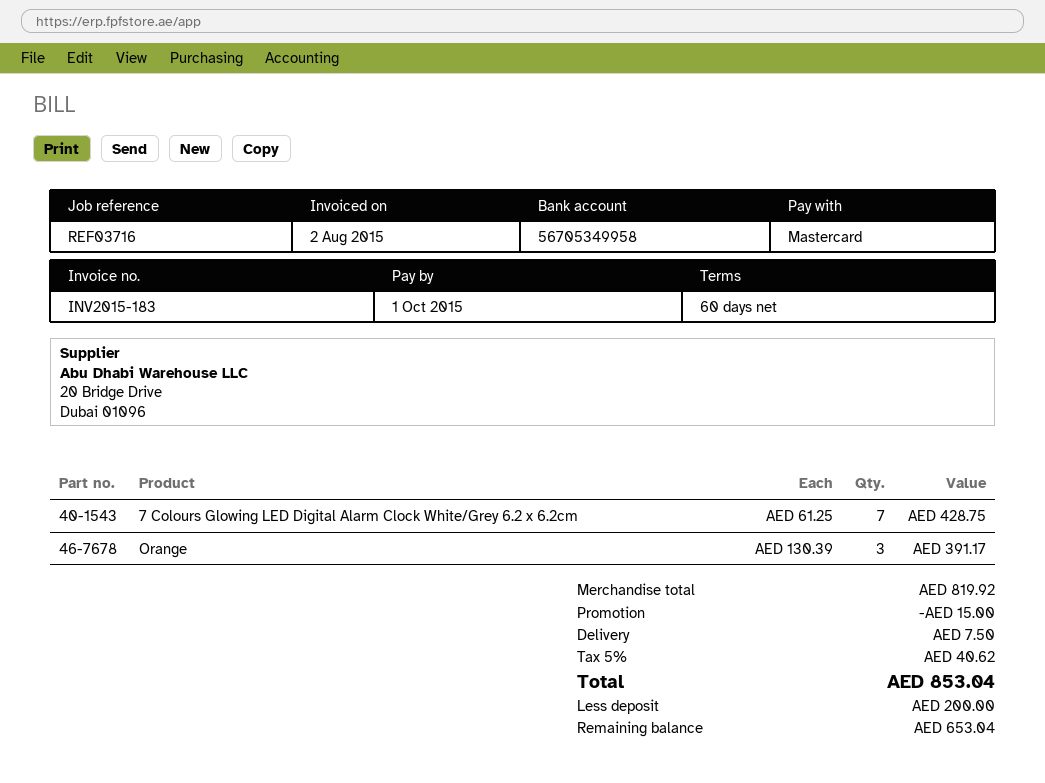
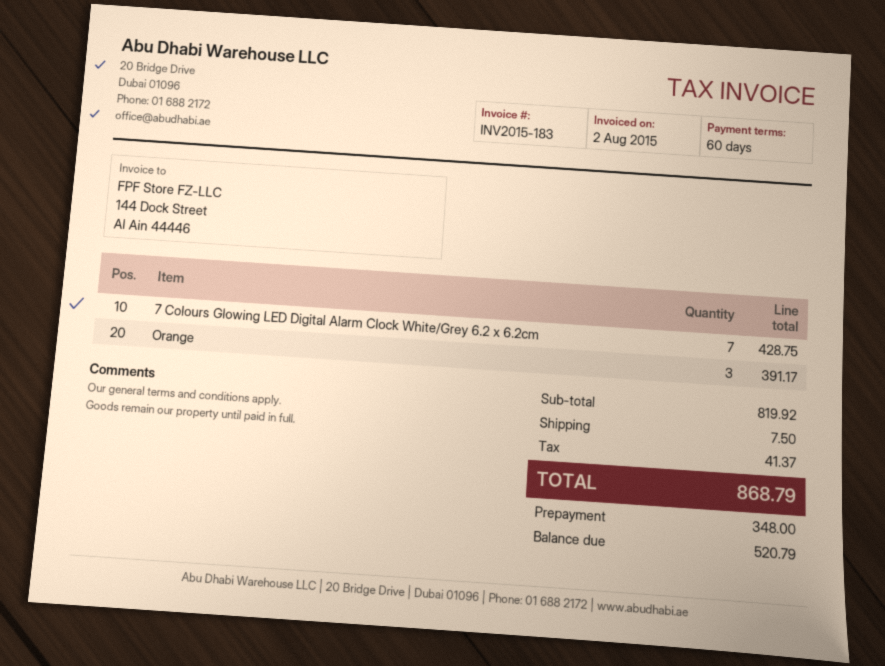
discount: 15.00 -> none
tax: 40.62 -> 41.37
total: 853.04 -> 868.79
deposit: 200.00 -> 348.00
balance: 653.04 -> 520.79

